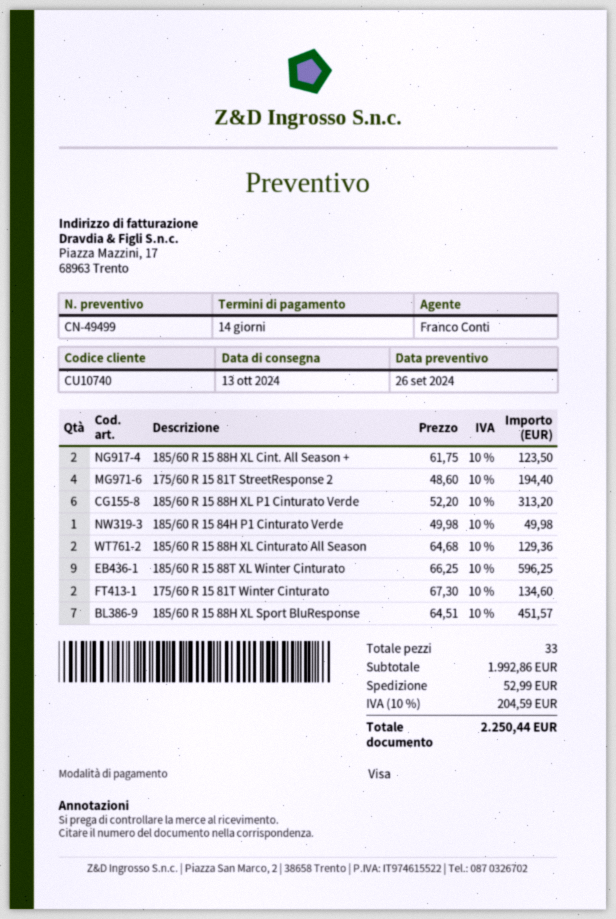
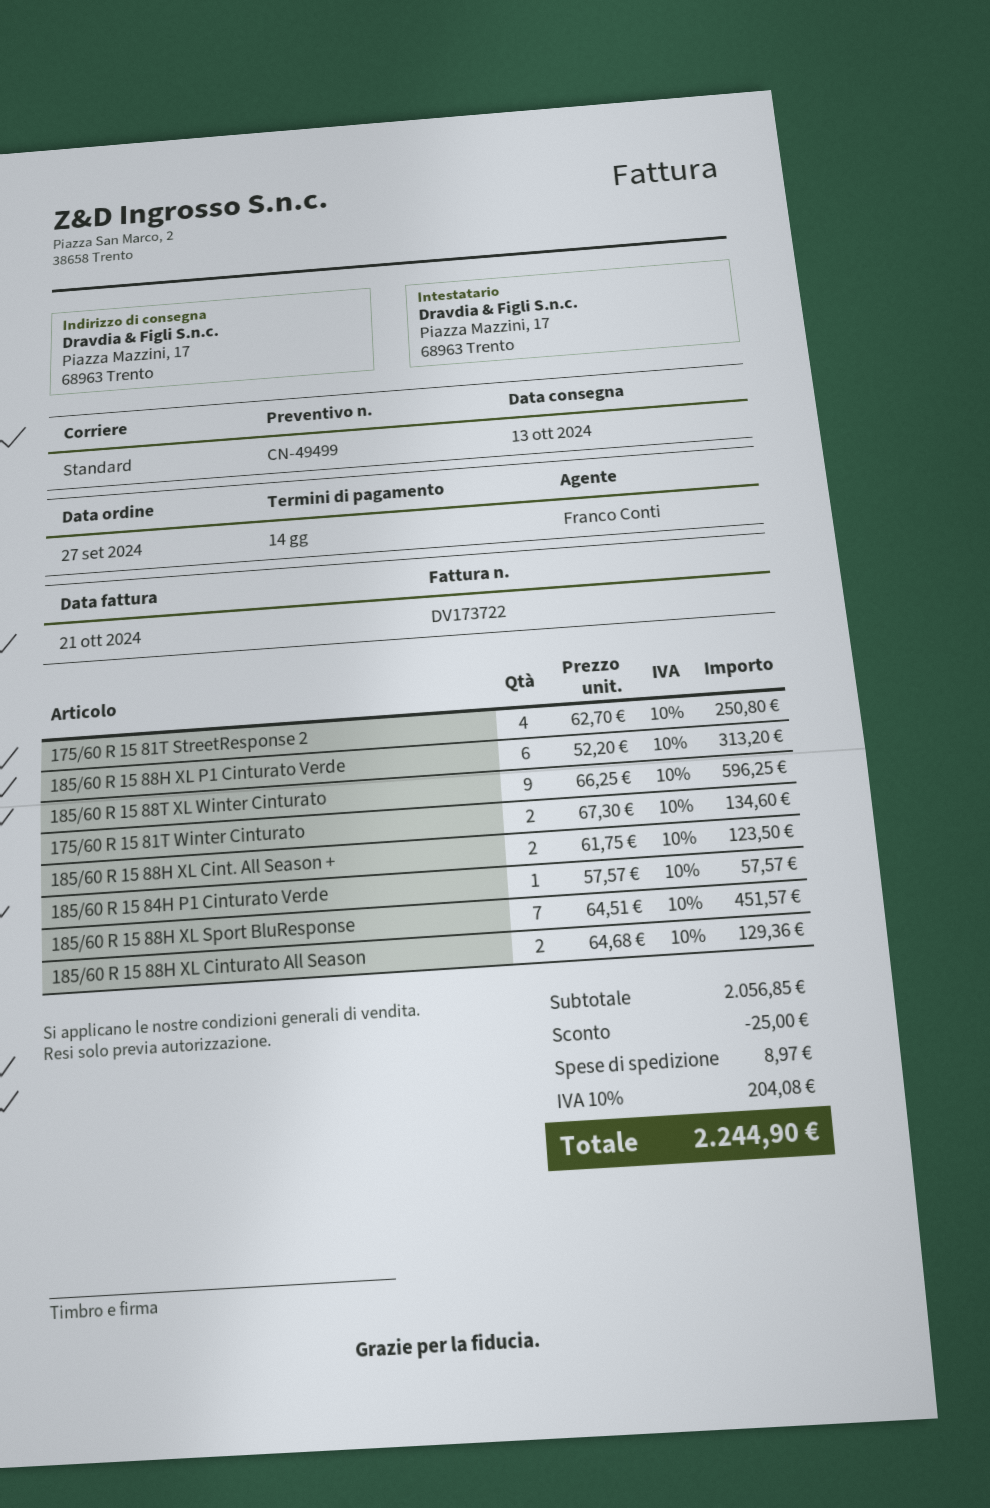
175/60 R 15 81T StreetResponse 2: 4 x 48.60 = 194.40 -> 4 x 62.70 = 250.80
185/60 R 15 84H P1 Cinturato Verde: 1 x 49.98 = 49.98 -> 1 x 57.57 = 57.57
subtotal: 1992.86 -> 2056.85
discount: none -> 25.00
shipping: 52.99 -> 8.97
tax: 10% = 204.59 -> 10% = 204.08
total: 2250.44 -> 2244.90

